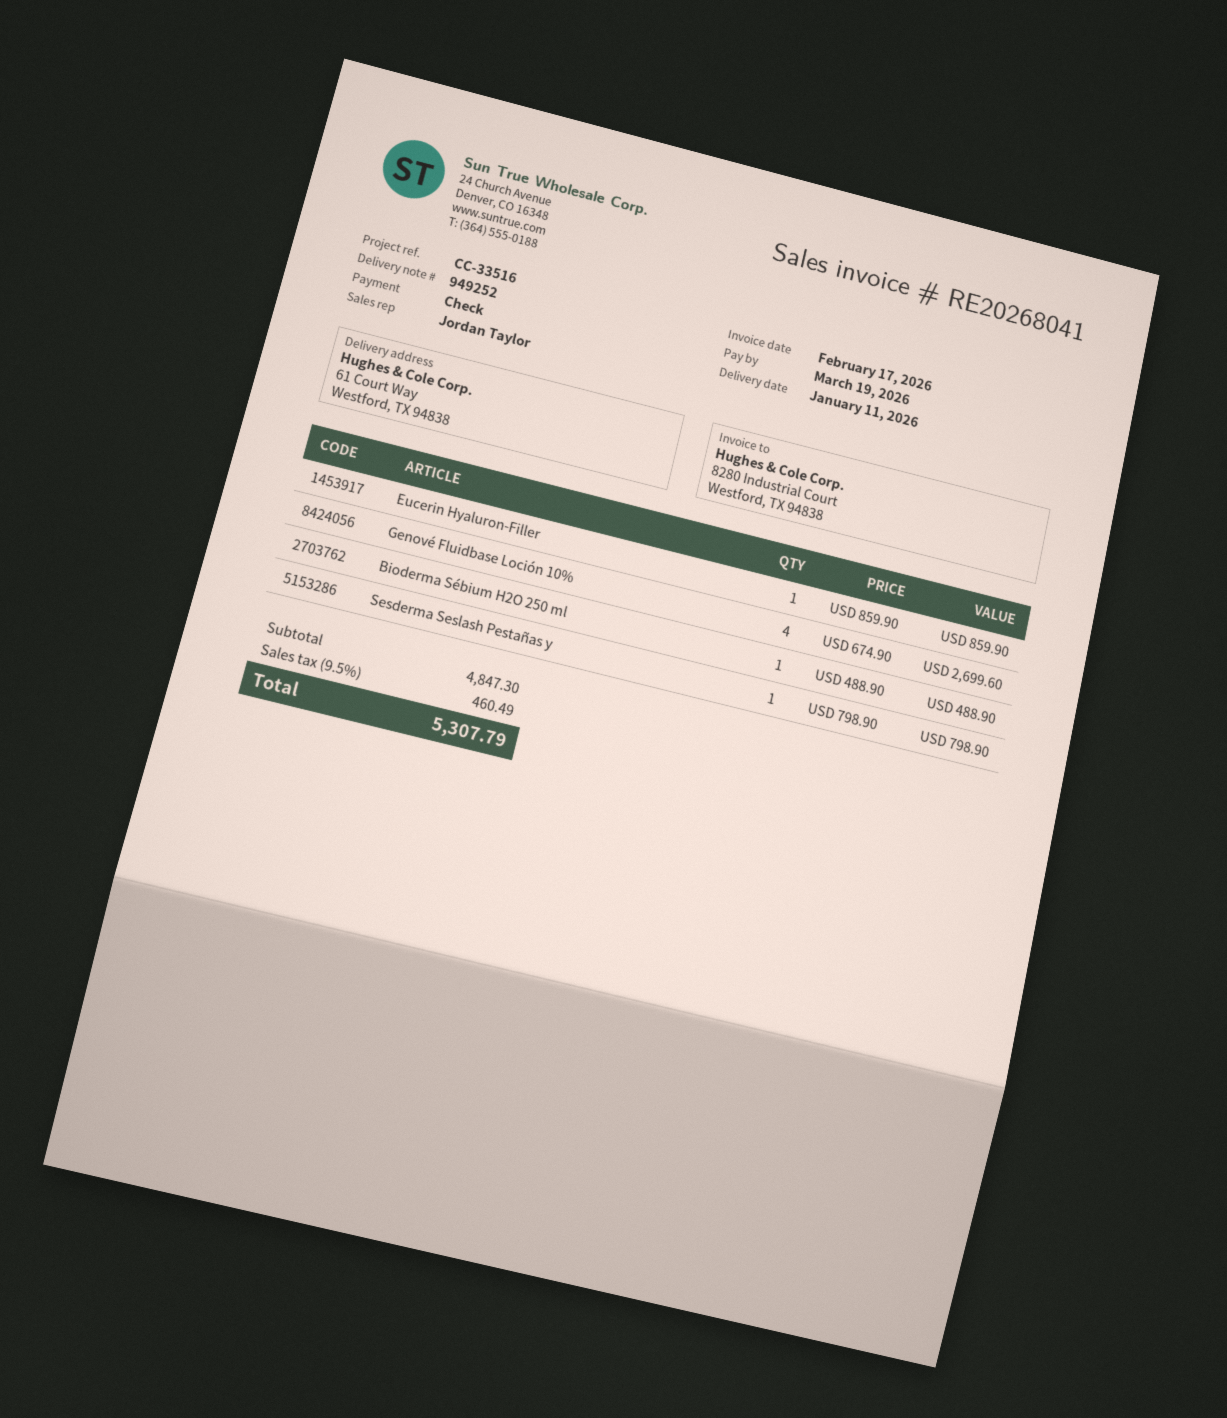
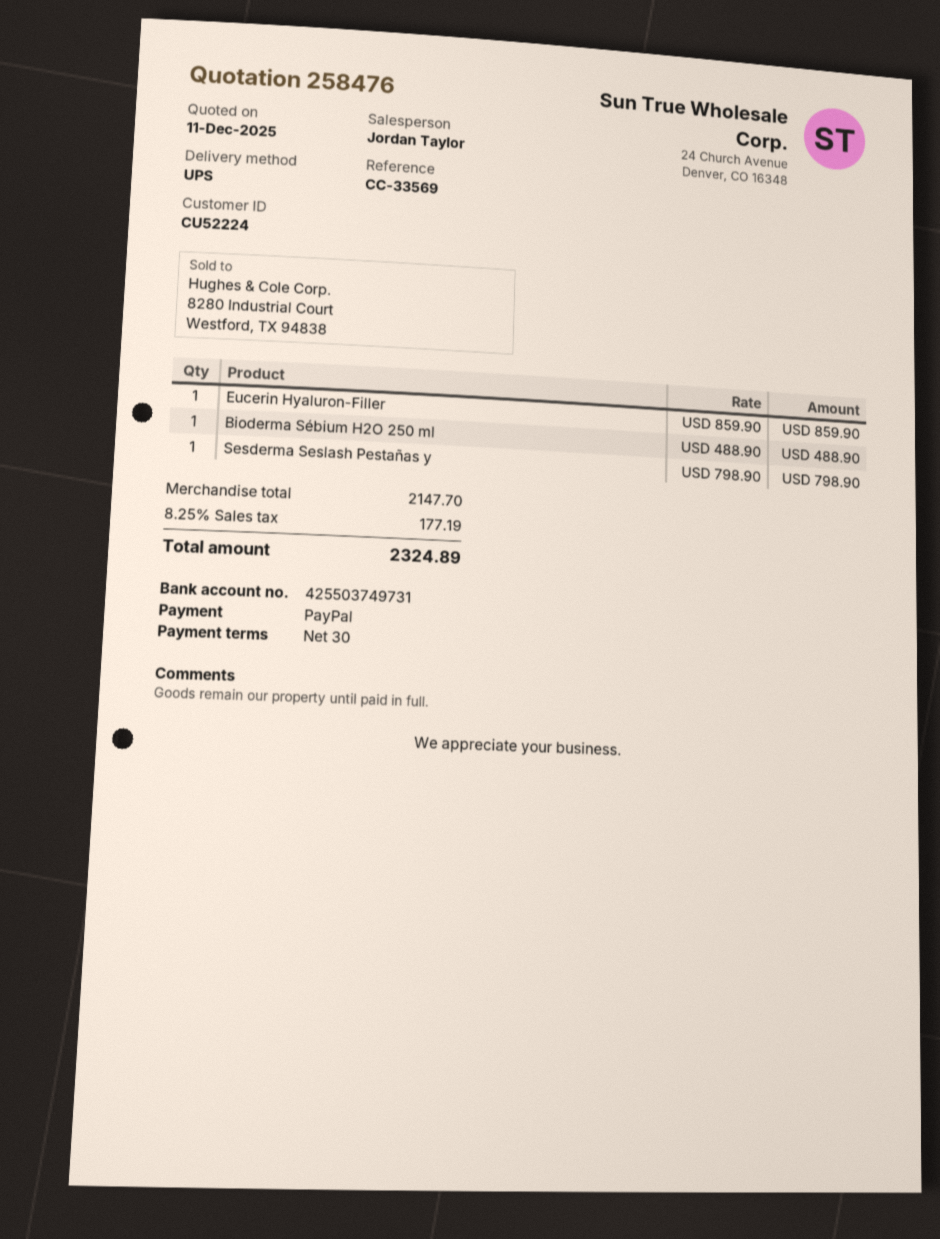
reference: CC-33516 -> CC-33569
payment method: cheque -> PayPal
Genové Fluidbase Loción 10%: 4 x 674.90 = 2699.60 -> none
subtotal: 4847.30 -> 2147.70
tax: 9.5% = 460.49 -> 8.25% = 177.19
total: 5307.79 -> 2324.89

